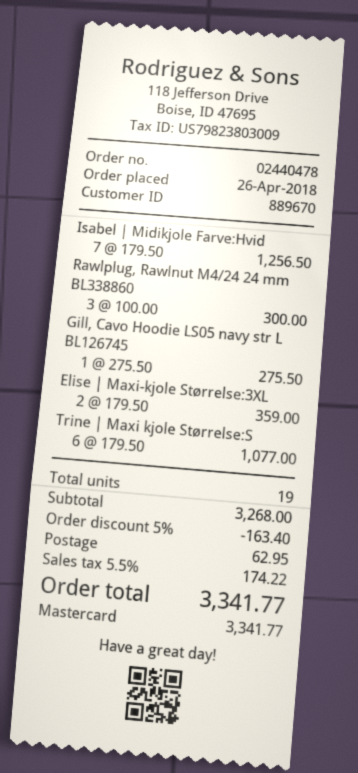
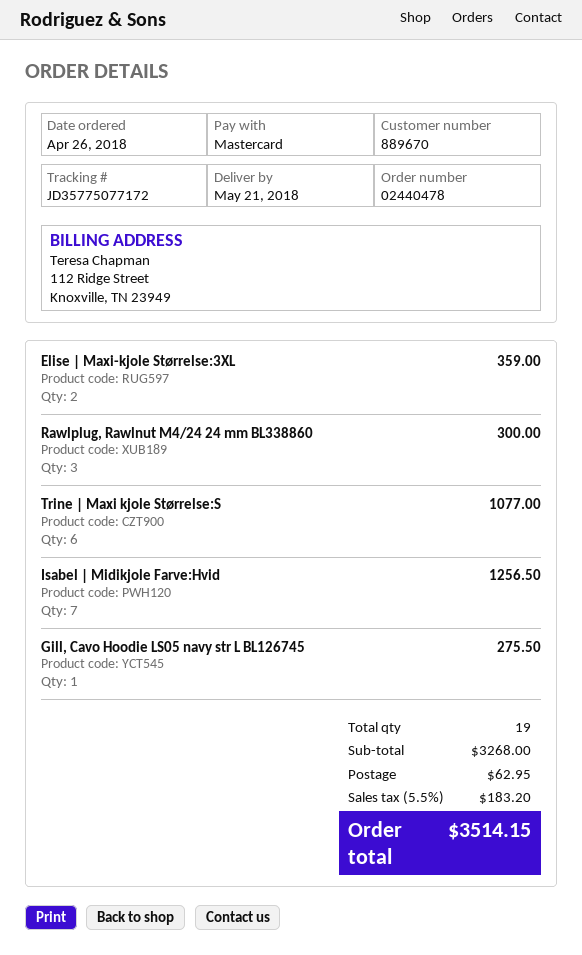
discount: 5% = 163.40 -> none
tax: 5.5% = 174.22 -> 5.5% = 183.20
total: 3341.77 -> 3514.15

